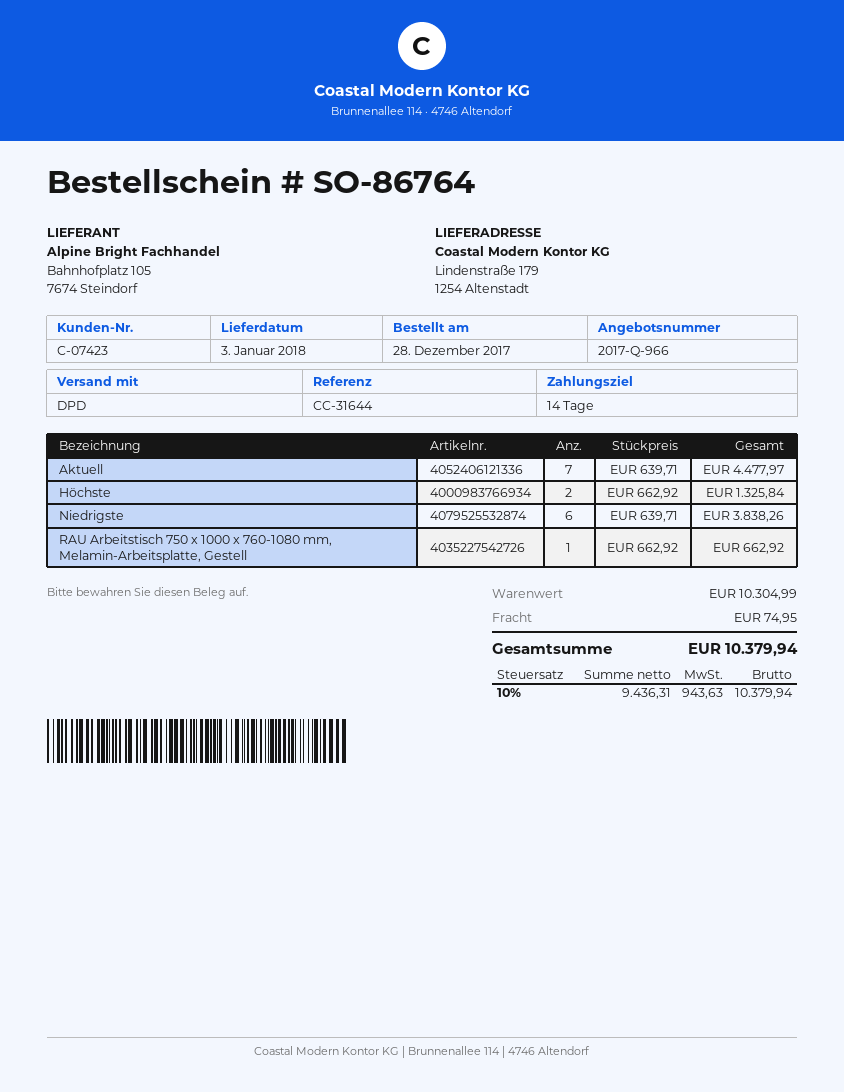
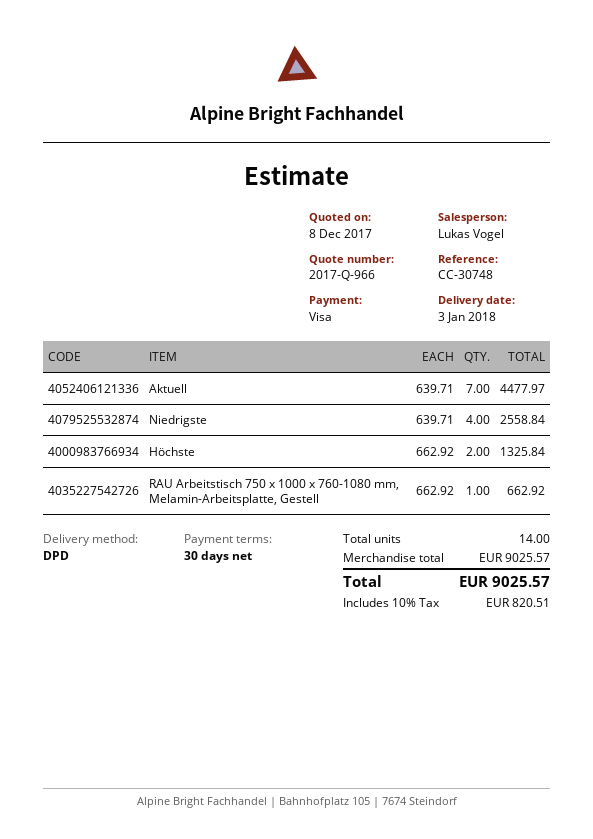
payment terms: 14 days -> 30 days
reference: CC-31644 -> CC-30748
Niedrigste: 6 x 639.71 = 3838.26 -> 4 x 639.71 = 2558.84
subtotal: 10304.99 -> 9025.57
shipping: 74.95 -> none
tax: 10% = 943.63 -> 10% = 820.51
total: 10379.94 -> 9025.57

